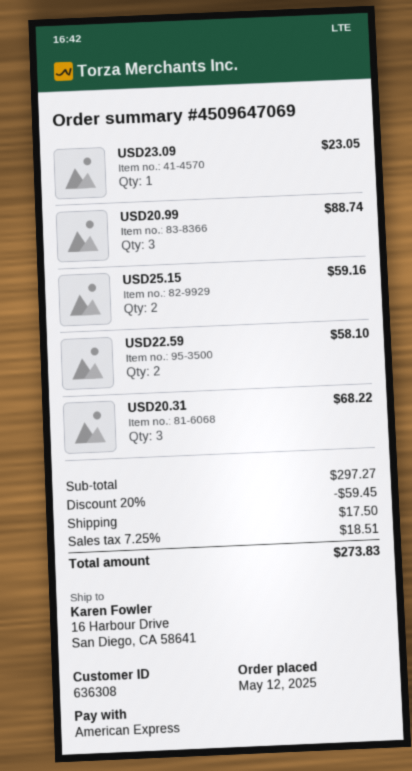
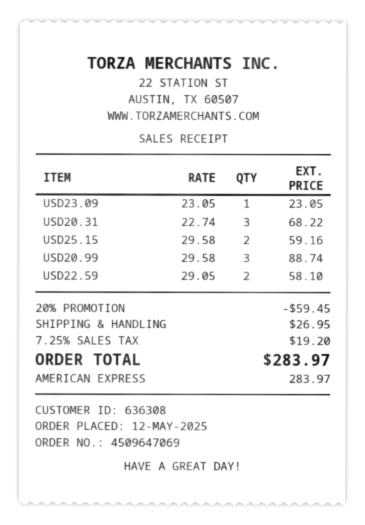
shipping: 17.50 -> 26.95
tax: 7.25% = 18.51 -> 7.25% = 19.20
total: 273.83 -> 283.97

